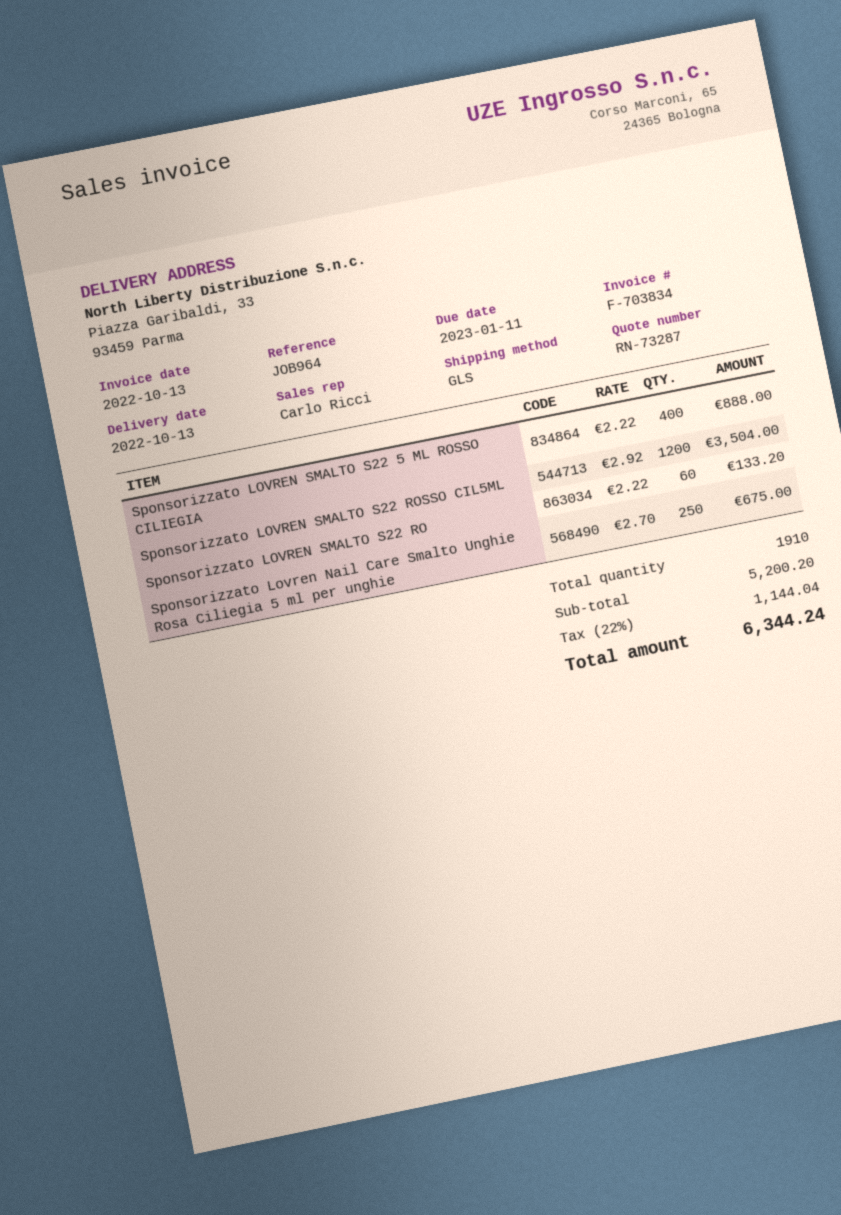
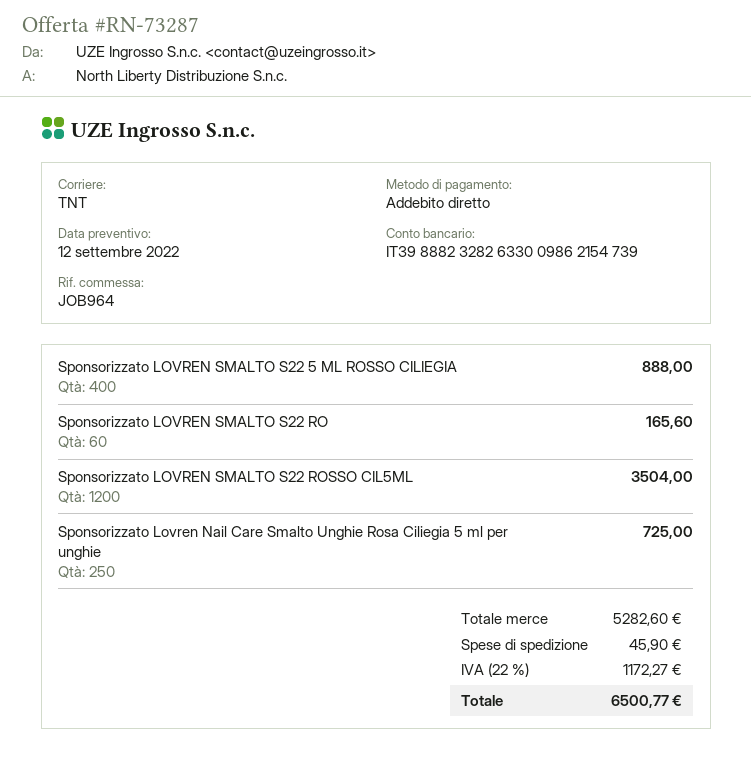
shipping method: GLS -> TNT
Sponsorizzato LOVREN SMALTO S22 RO: 60 for 133.20 -> 60 for 165.60
Sponsorizzato Lovren Nail Care Smalto Unghie Rosa Ciliegia 5 ml per unghie: 250 for 675.00 -> 250 for 725.00
subtotal: 5200.20 -> 5282.60
shipping: none -> 45.90
tax: 22% = 1144.04 -> 22% = 1172.27
total: 6344.24 -> 6500.77

